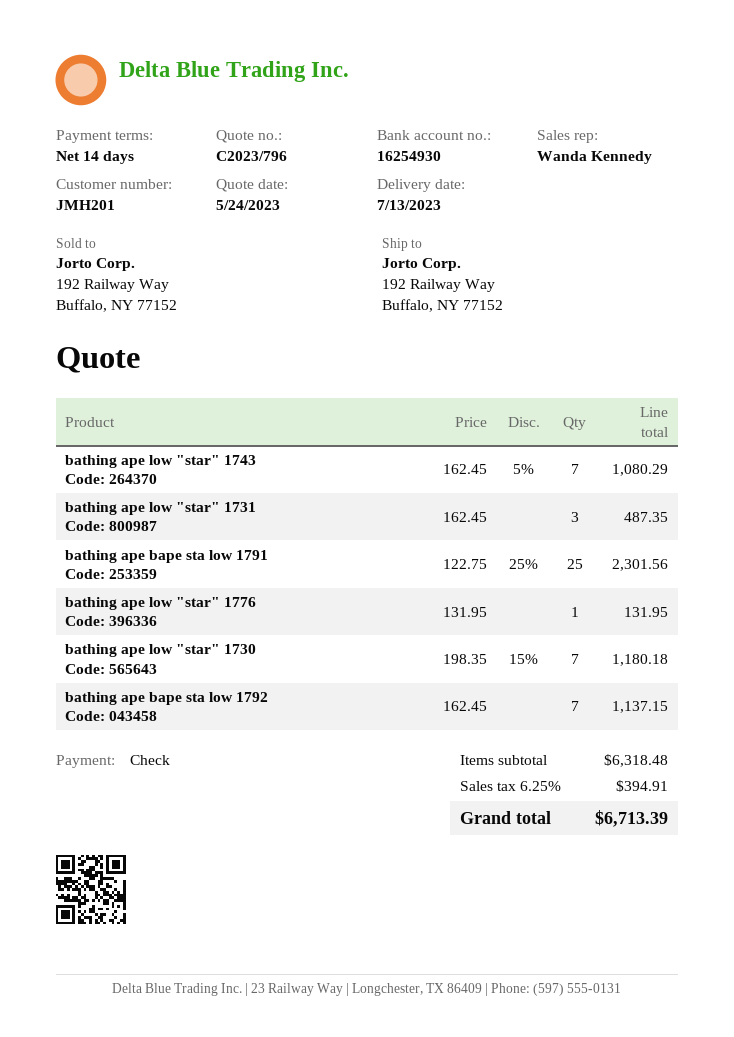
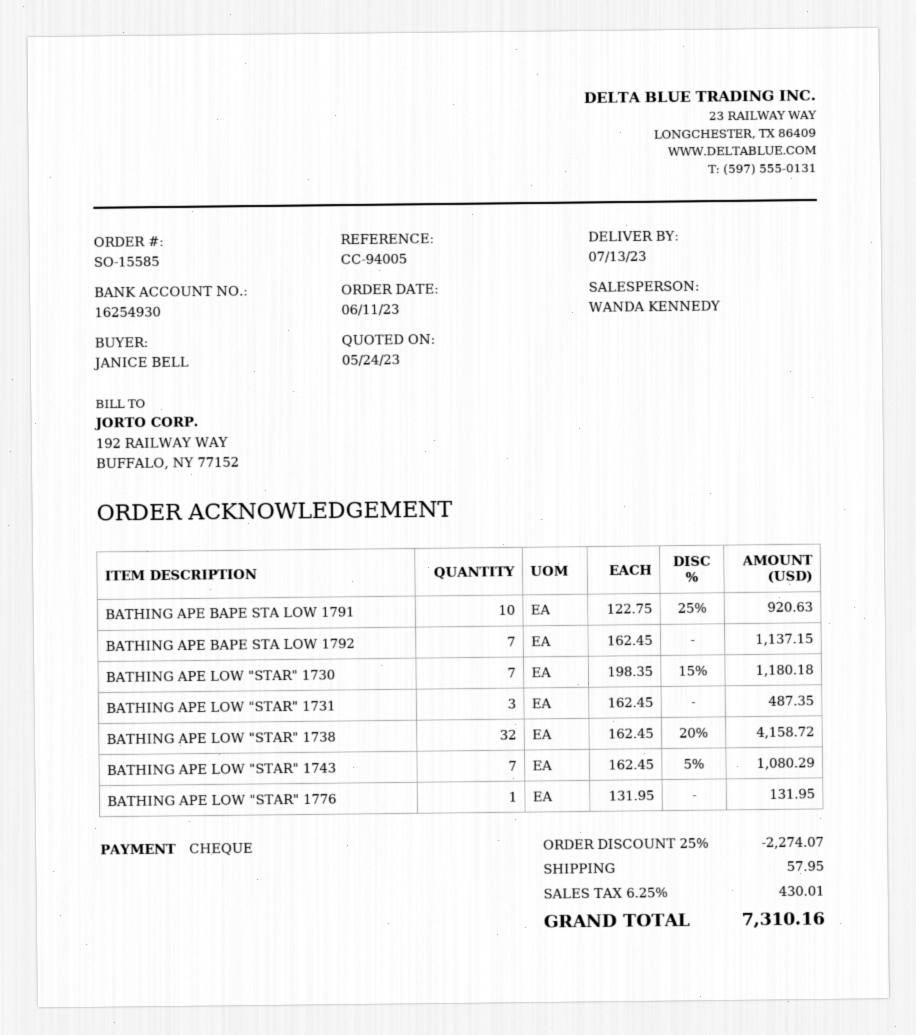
bathing ape bape sta low 1791: 25 x 122.75 - 25% = 2301.56 -> 10 x 122.75 - 25% = 920.63
BATHING APE LOW "STAR" 1738: none -> 32 x 162.45 - 20% = 4158.72
discount: none -> 25% = 2274.07
shipping: none -> 57.95
tax: 6.25% = 394.91 -> 6.25% = 430.01
total: 6713.39 -> 7310.16

